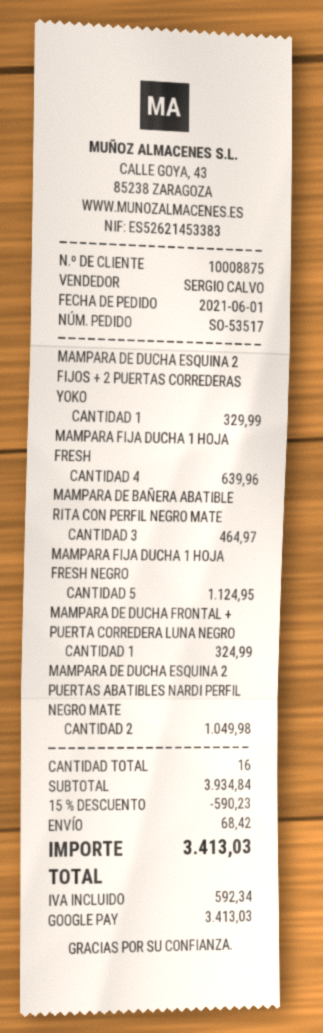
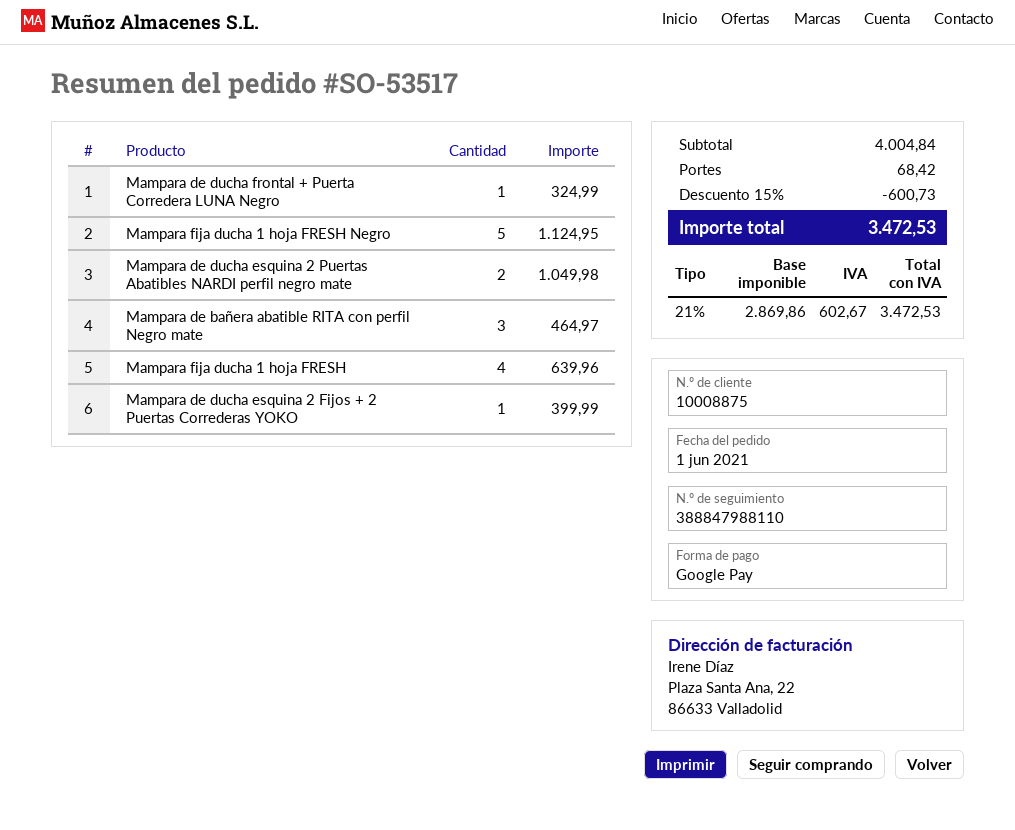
MAMPARA DE DUCHA ESQUINA 2 FIJOS + 2 PUERTAS CORREDERAS YOKO: 1 for 329.99 -> 1 for 399.99
subtotal: 3934.84 -> 4004.84
discount: 15% = 590.23 -> 15% = 600.73
tax: 592.34 -> 602.67
total: 3413.03 -> 3472.53

